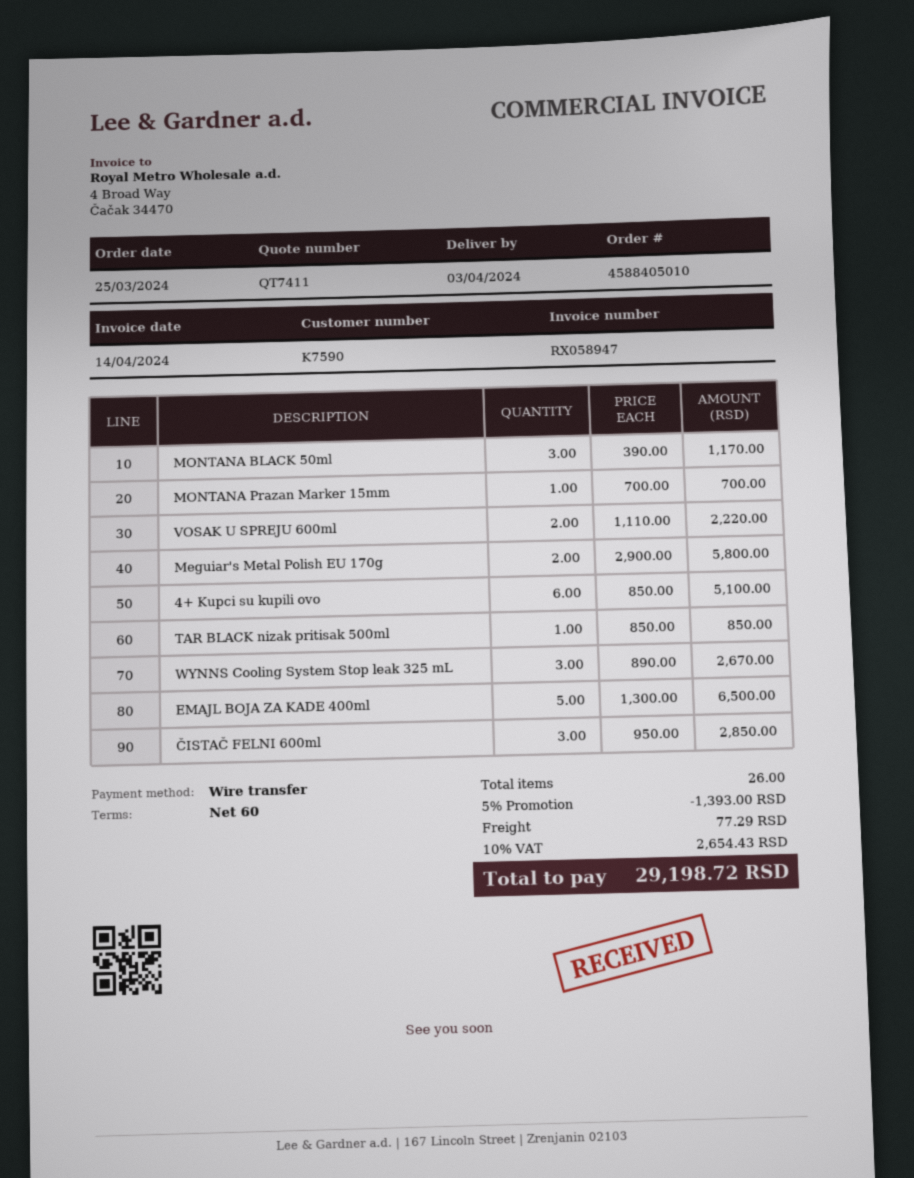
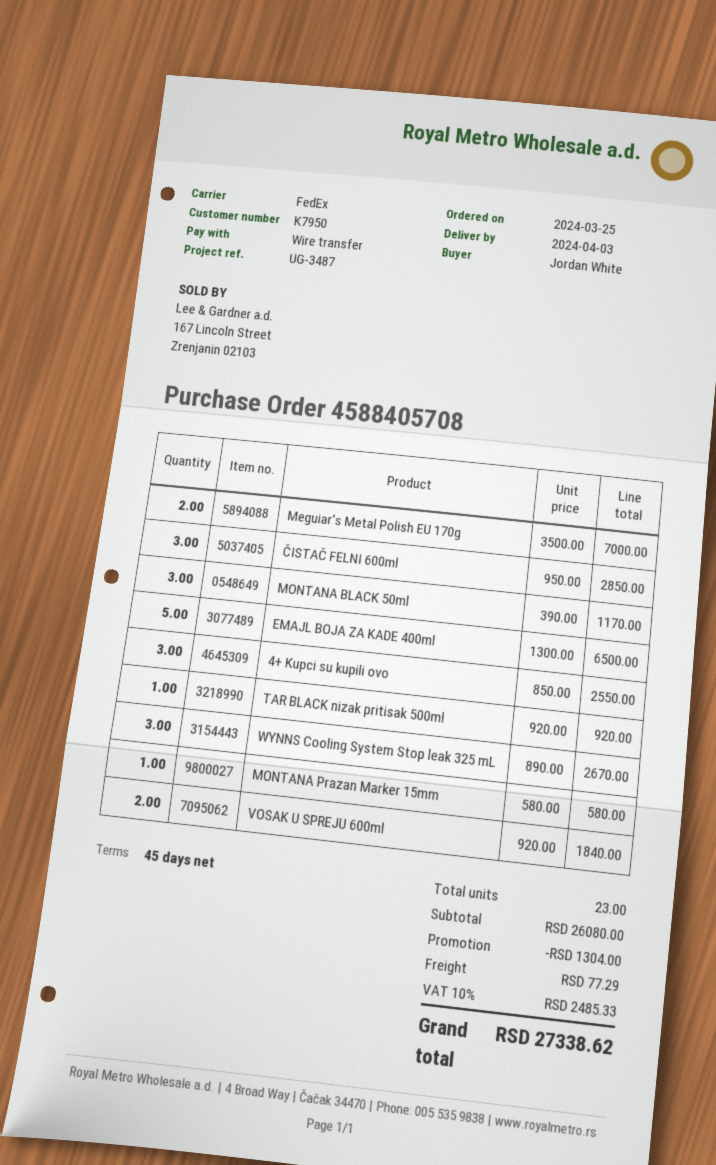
order number: 4588405010 -> 4588405708
payment terms: 60 days -> 45 days
customer number: K7590 -> K7950
MONTANA Prazan Marker 15mm: 1 x 700.00 = 700.00 -> 1 x 580.00 = 580.00
VOSAK U SPREJU 600ml: 2 x 1110.00 = 2220.00 -> 2 x 920.00 = 1840.00
Meguiar's Metal Polish EU 170g: 2 x 2900.00 = 5800.00 -> 2 x 3500.00 = 7000.00
4+ Kupci su kupili ovo: 6 x 850.00 = 5100.00 -> 3 x 850.00 = 2550.00
TAR BLACK nizak pritisak 500ml: 1 x 850.00 = 850.00 -> 1 x 920.00 = 920.00
total quantity: 26 -> 23
discount: 1393.00 -> 1304.00
tax: 10% = 2654.43 -> 10% = 2485.33
total: 29198.72 -> 27338.62

